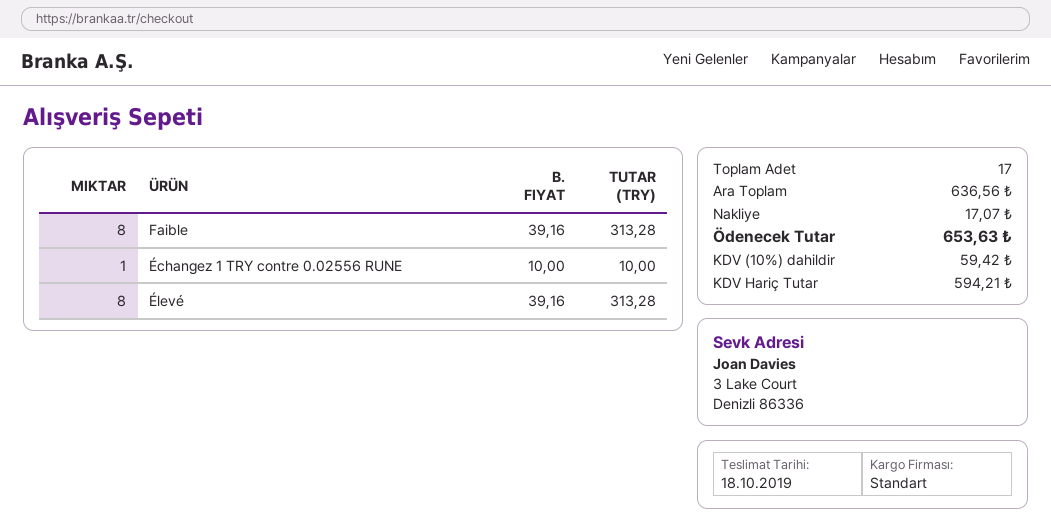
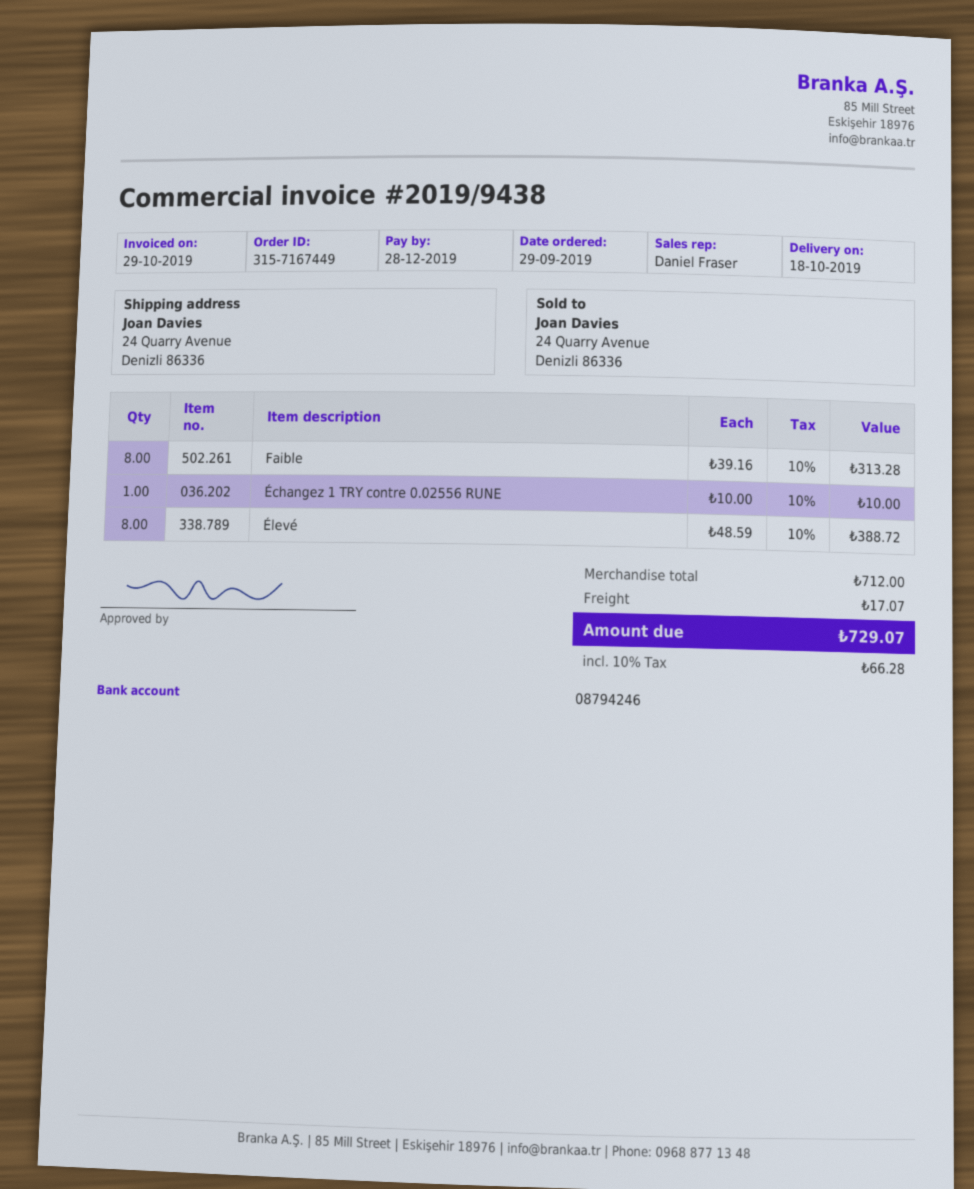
ship to: 3 Lake Court, Denizli 86336 -> 24 Quarry Avenue, Denizli 86336
Élevé: 8 x 39.16 = 313.28 -> 8 x 48.59 = 388.72
subtotal: 636.56 -> 712.00
tax: 10% = 59.42 -> 10% = 66.28
total: 653.63 -> 729.07

